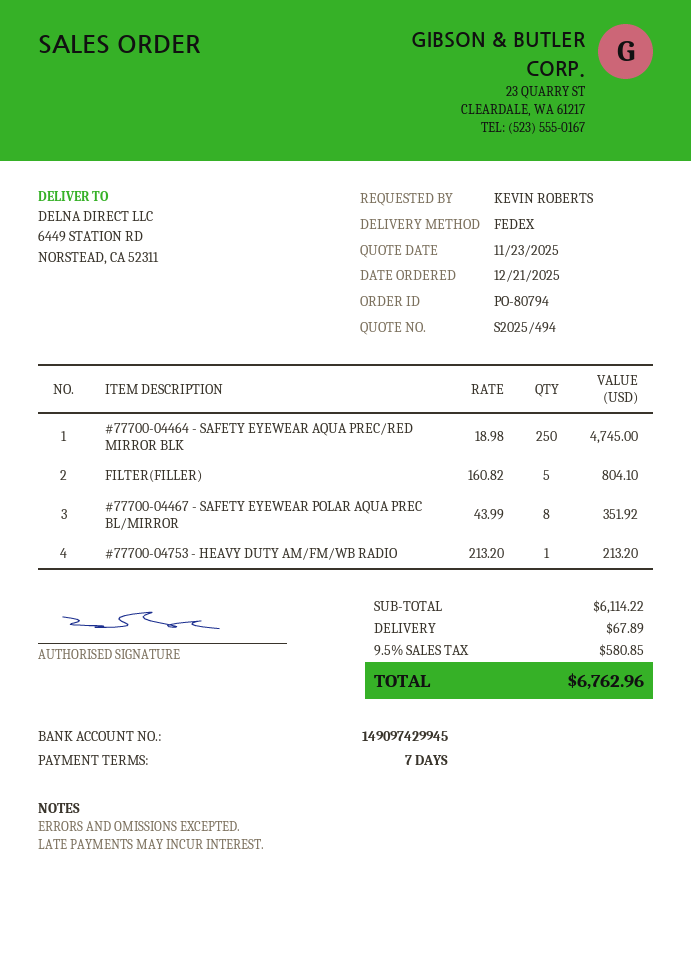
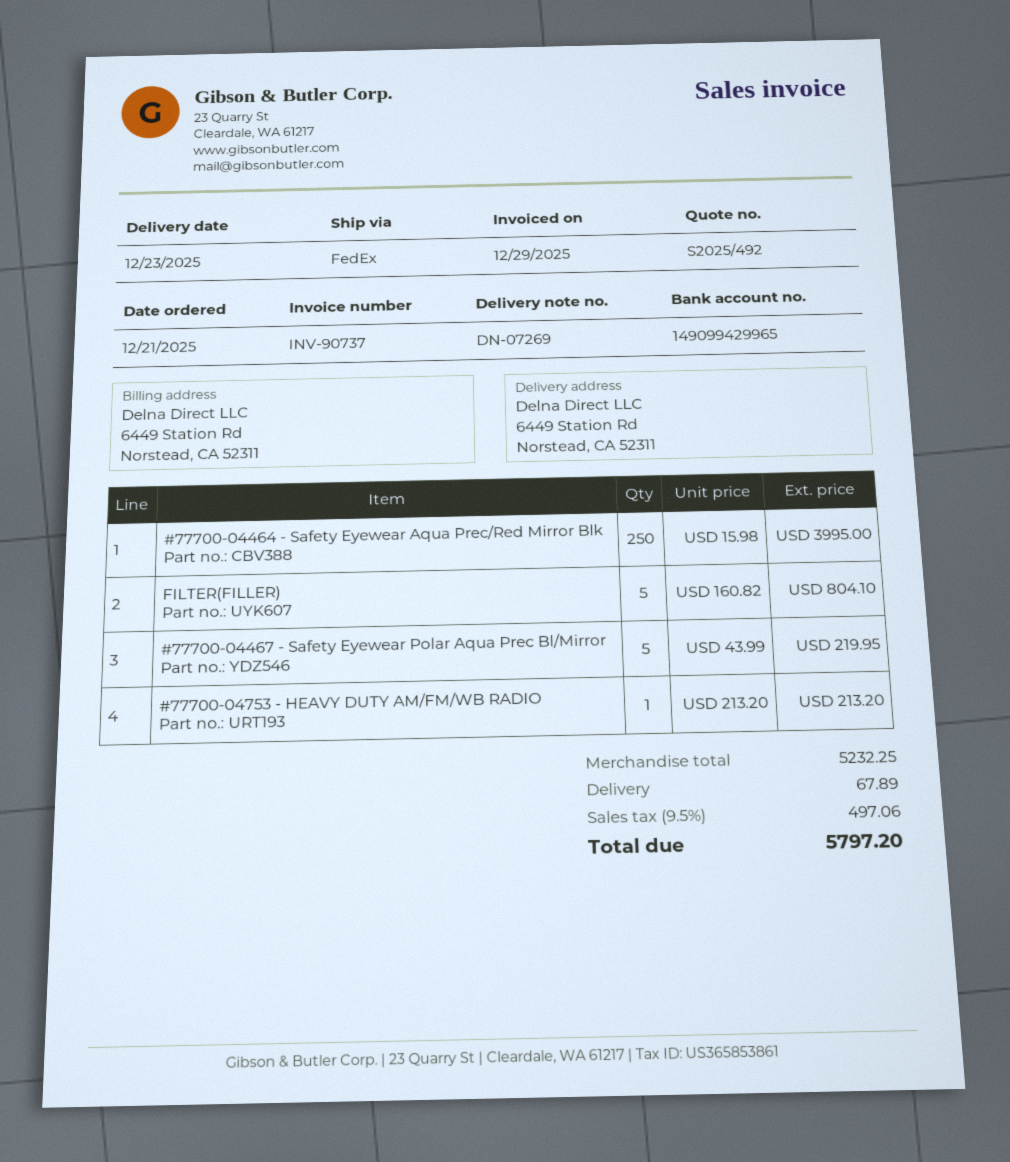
quote number: S2025/494 -> S2025/492
bank account: 149097429945 -> 149099429965
#77700-04464 - SAFETY EYEWEAR AQUA PREC/RED MIRROR BLK: 250 x 18.98 = 4745.00 -> 250 x 15.98 = 3995.00
#77700-04467 - SAFETY EYEWEAR POLAR AQUA PREC BL/MIRROR: 8 x 43.99 = 351.92 -> 5 x 43.99 = 219.95
subtotal: 6114.22 -> 5232.25
tax: 9.5% = 580.85 -> 9.5% = 497.06
total: 6762.96 -> 5797.20

